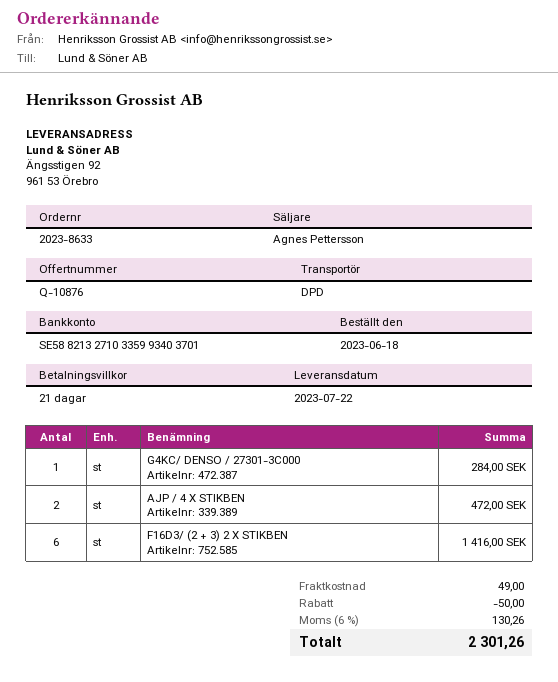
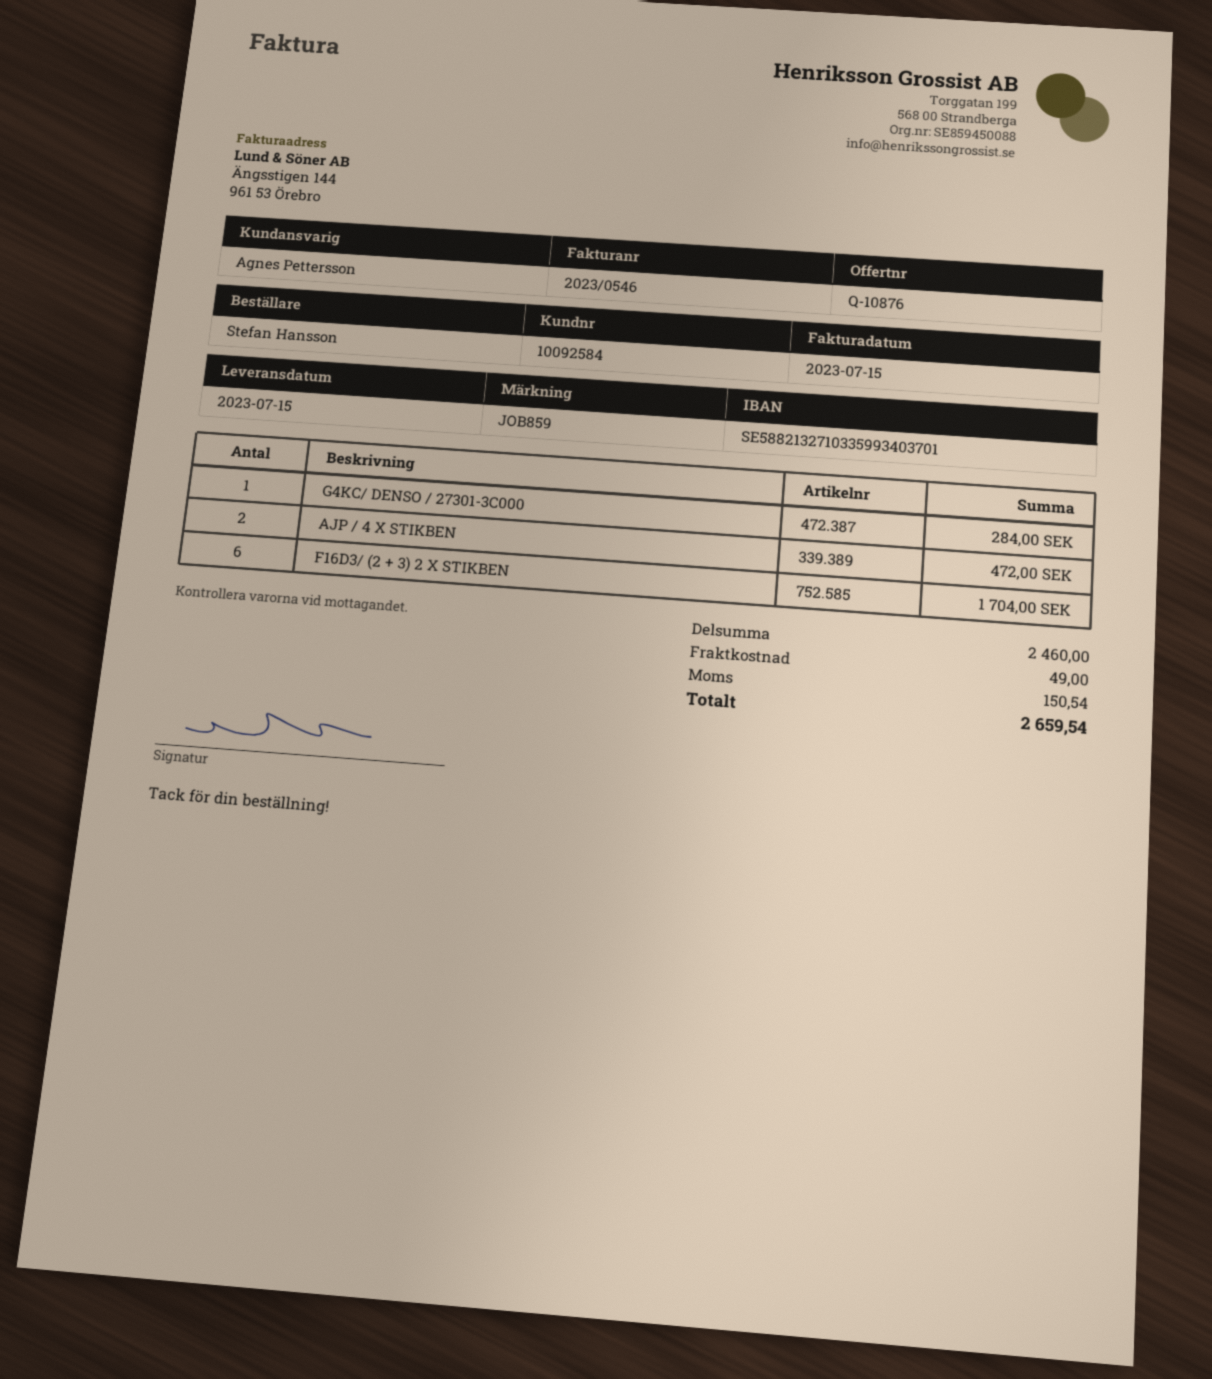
delivery date: 2023-07-22 -> 2023-07-15
F16D3/ (2 + 3) 2 X STIKBEN: 6 for 1416.00 -> 6 for 1704.00
discount: 50.00 -> none
tax: 130.26 -> 150.54
total: 2301.26 -> 2659.54

